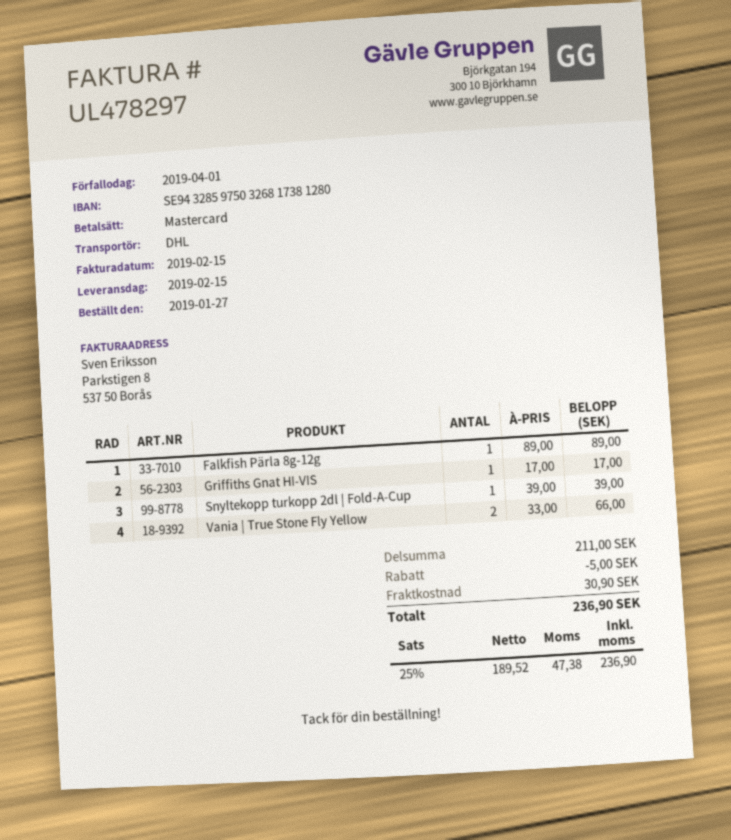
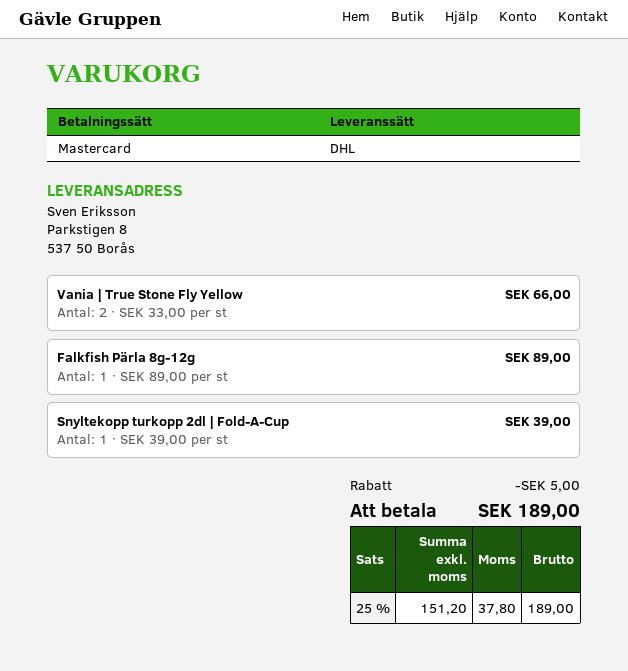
Griffiths Gnat HI-VIS: 1 x 17.00 = 17.00 -> none
shipping: 30.90 -> none
net: 189.52 -> 151.20
tax: 25% = 47.38 -> 25% = 37.80
total: 236.90 -> 189.00

